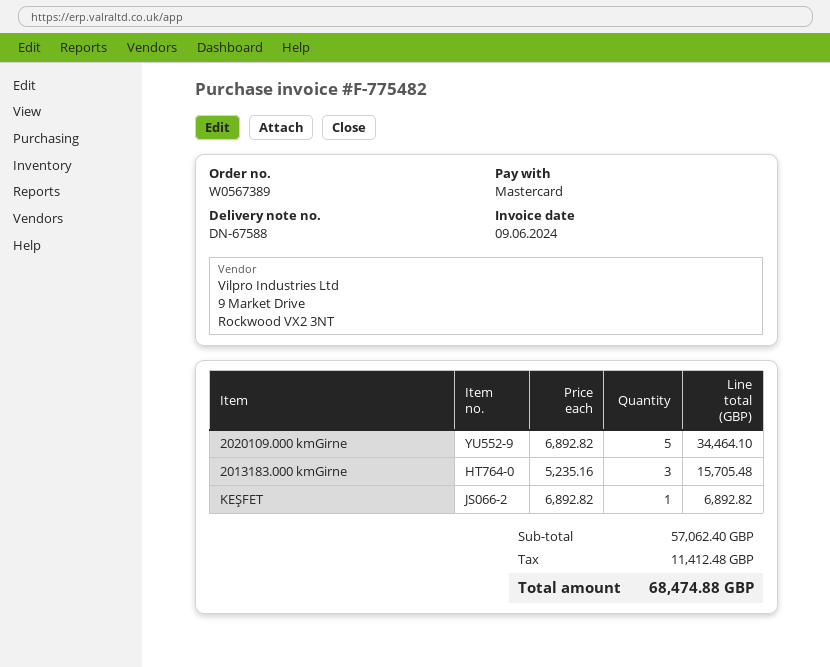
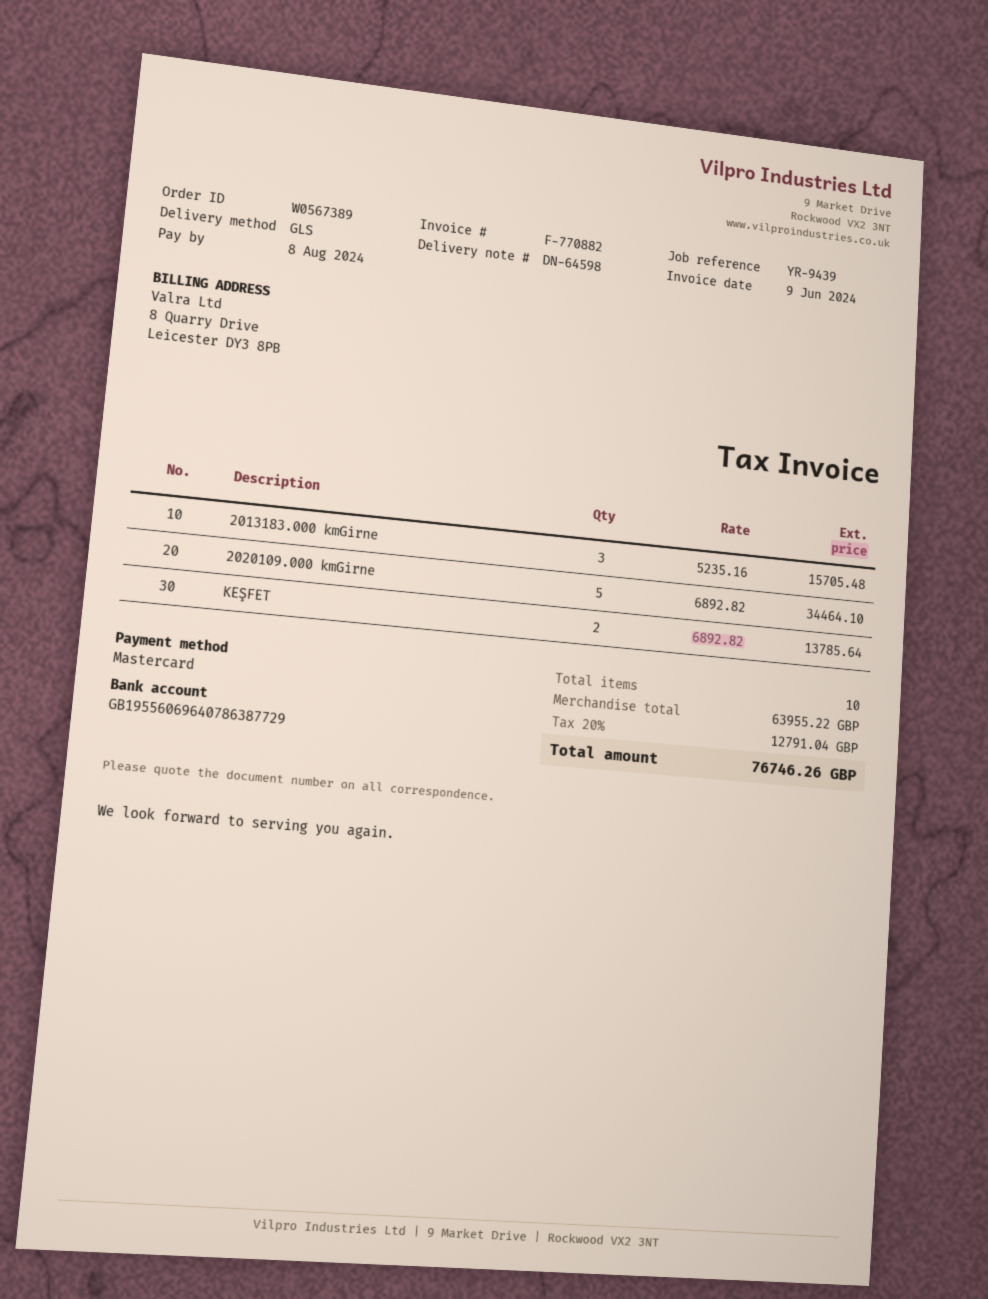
delivery note number: DN-67588 -> DN-64598
invoice number: F-775482 -> F-770882
KEŞFET: 1 x 6892.82 = 6892.82 -> 2 x 6892.82 = 13785.64
subtotal: 57062.40 -> 63955.22
tax: 11412.48 -> 12791.04
total: 68474.88 -> 76746.26

